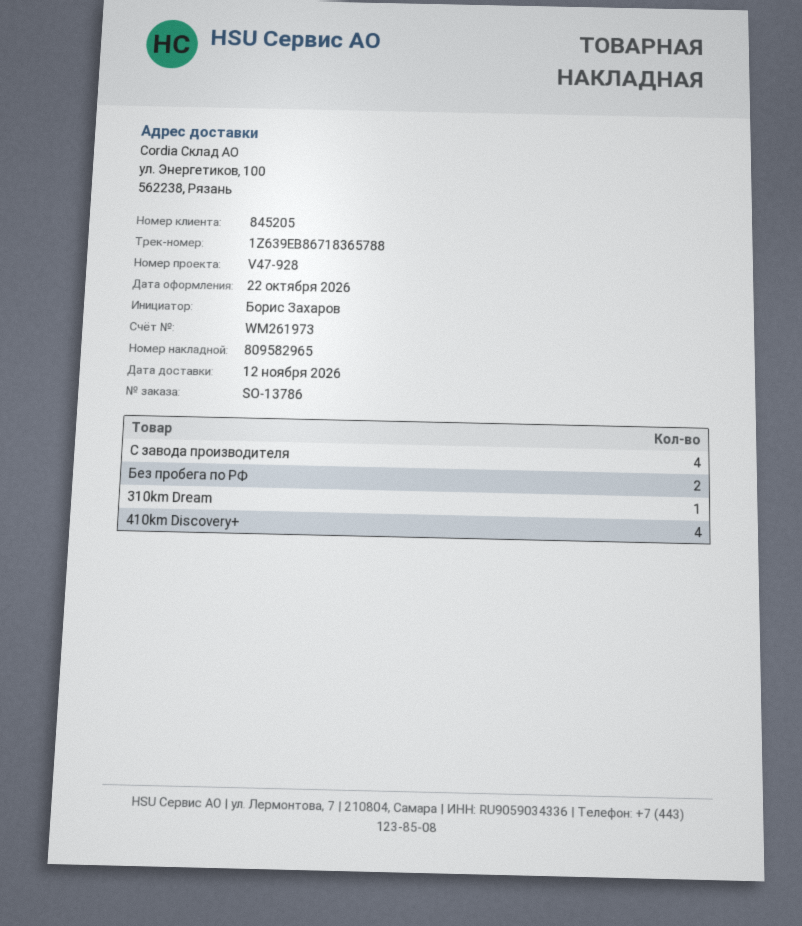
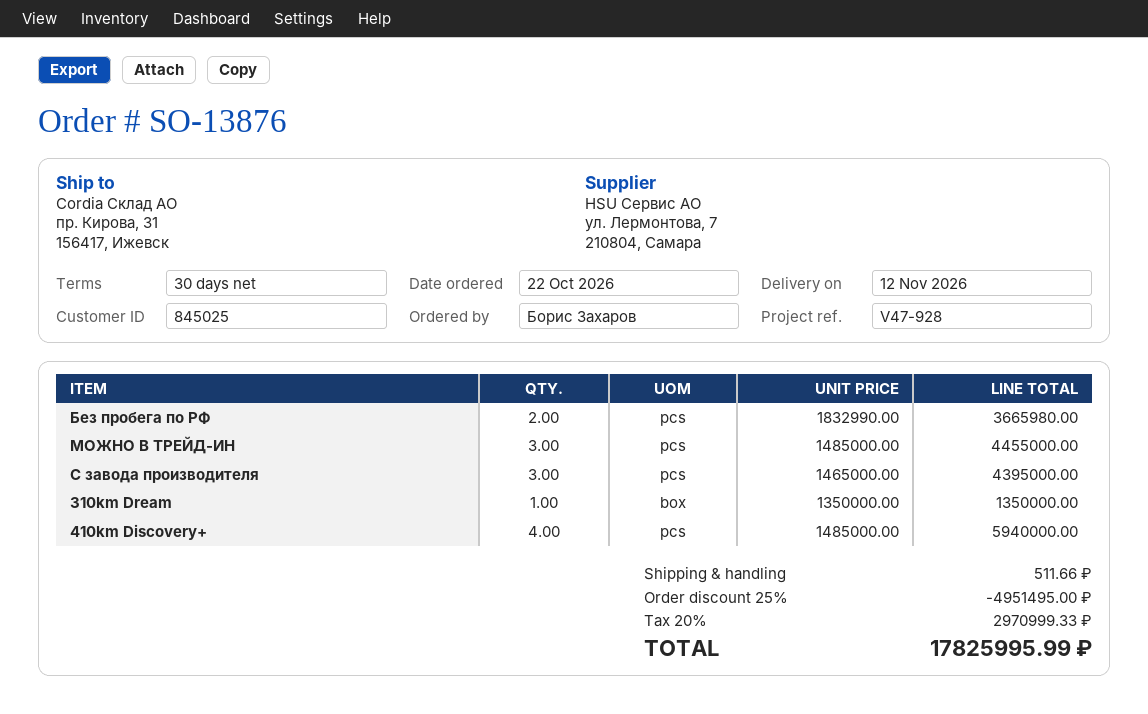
order number: SO-13786 -> SO-13876
customer number: 845205 -> 845025
ship to: ул. Энергетиков, 100, 562238, Рязань -> пр. Кирова, 31, 156417, Ижевск
С завода производителя: 4 -> 3
МОЖНО В ТРЕЙД-ИН: none -> 3

